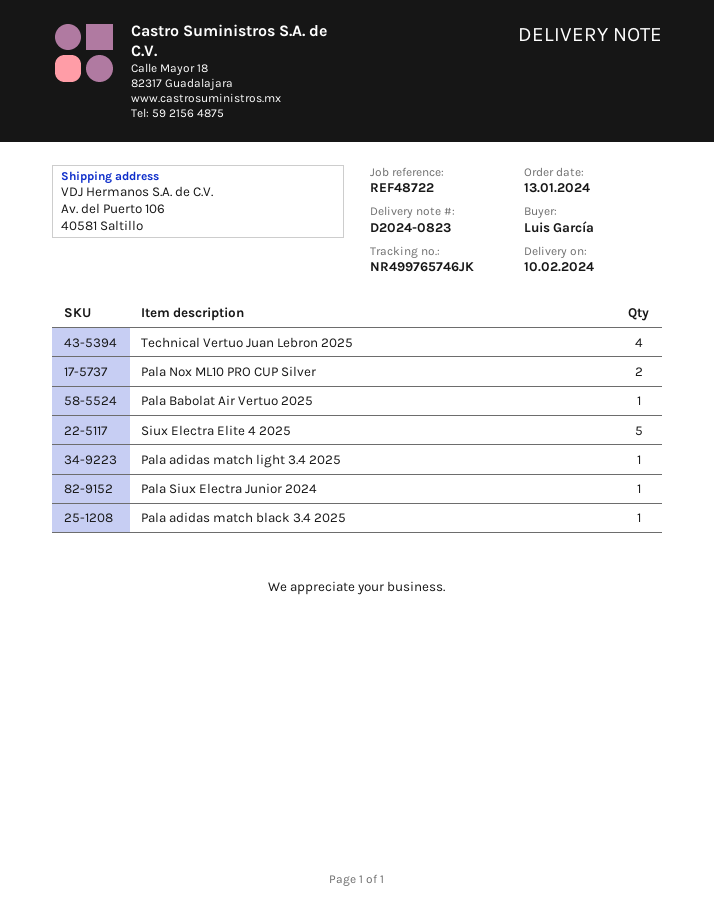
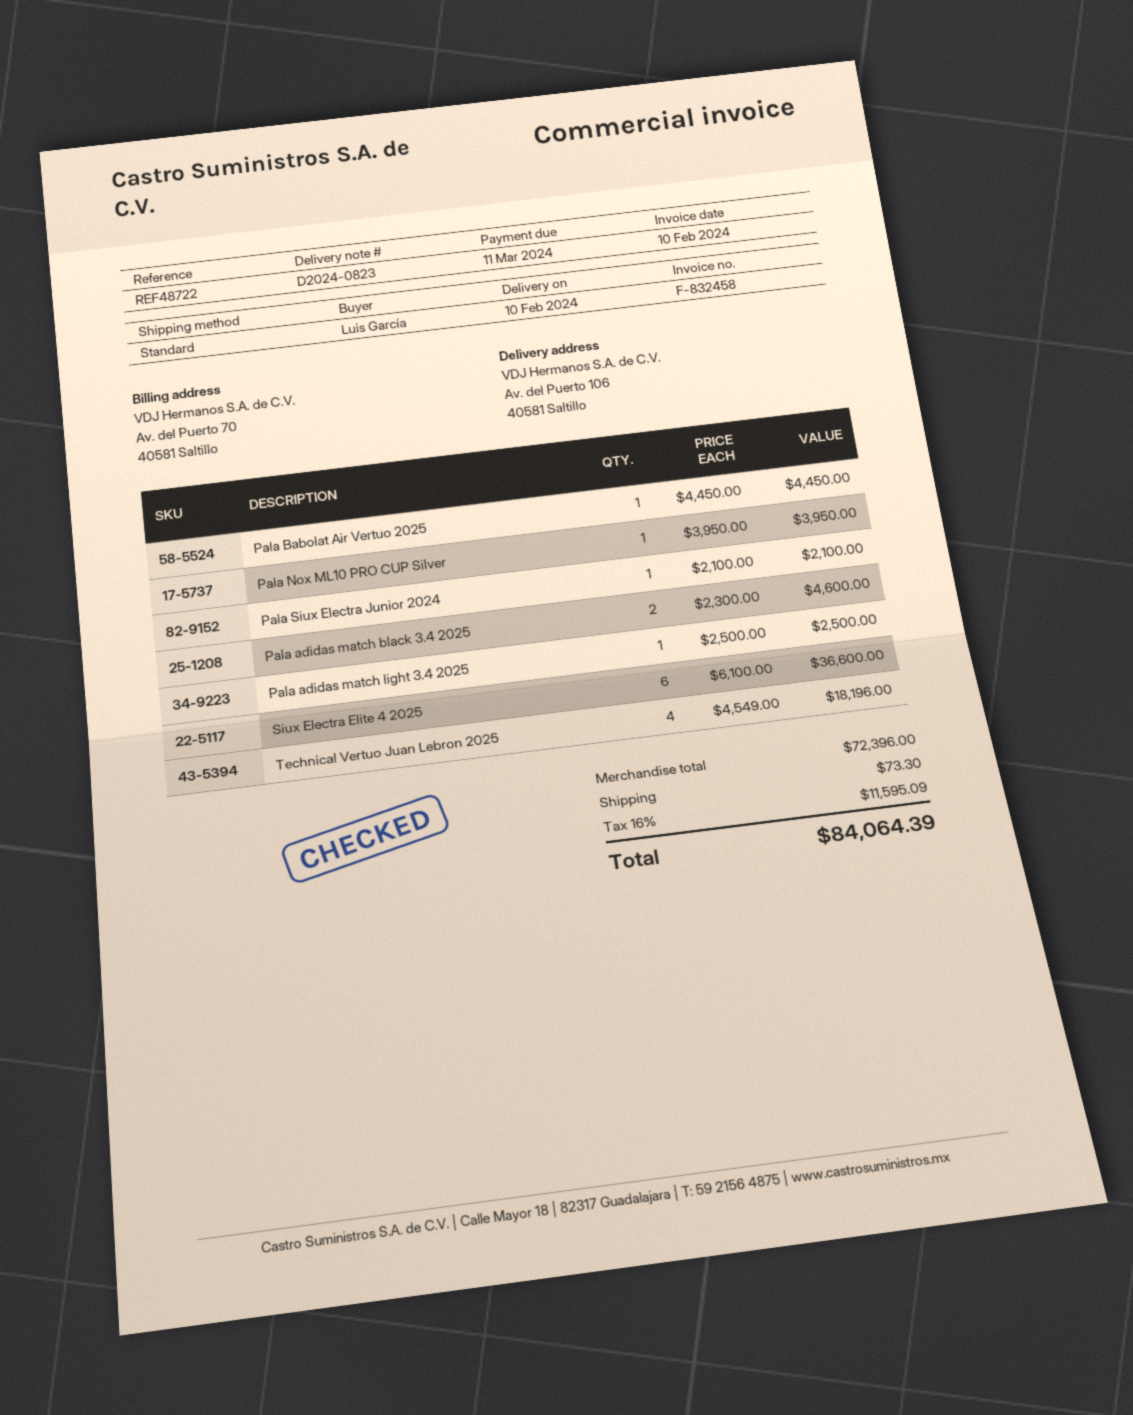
Pala Nox ML10 PRO CUP Silver: 2 -> 1
Siux Electra Elite 4 2025: 5 -> 6
Pala adidas match black 3.4 2025: 1 -> 2

